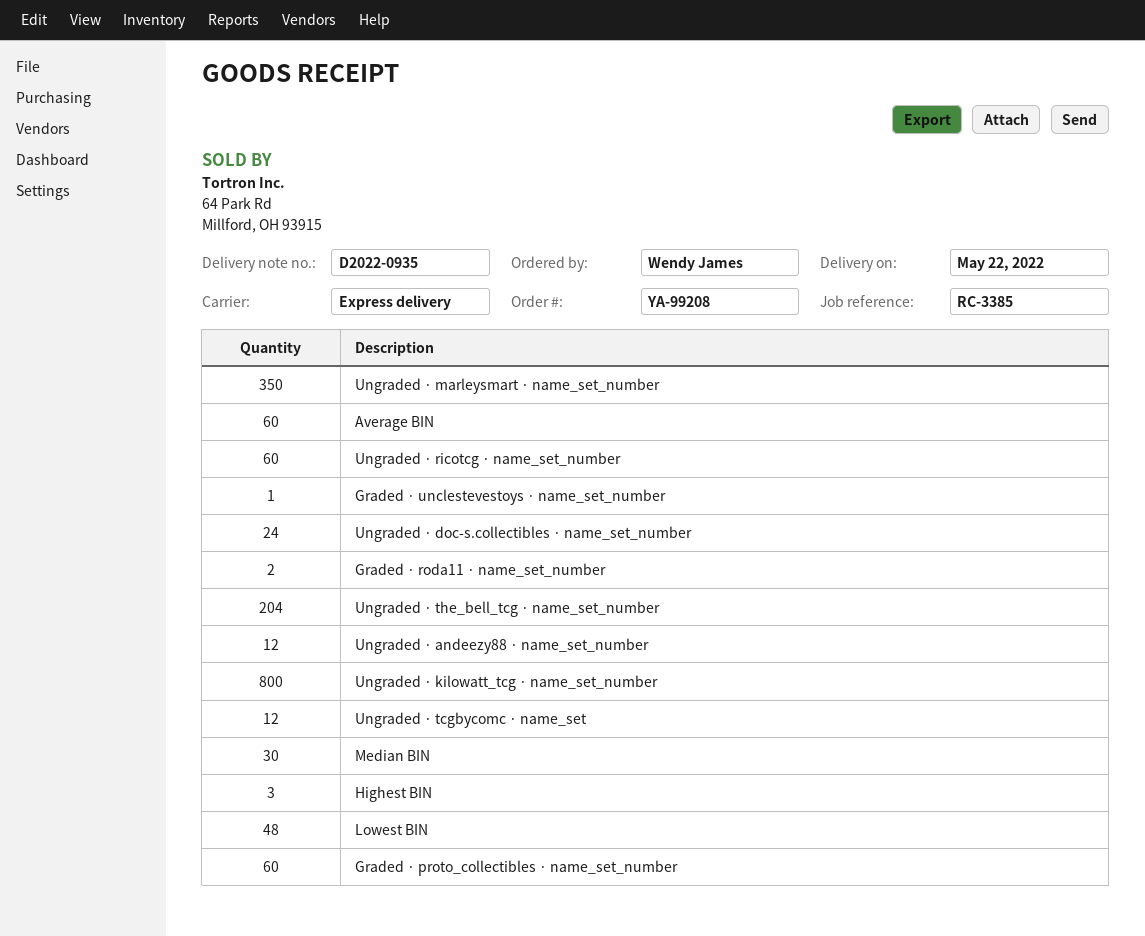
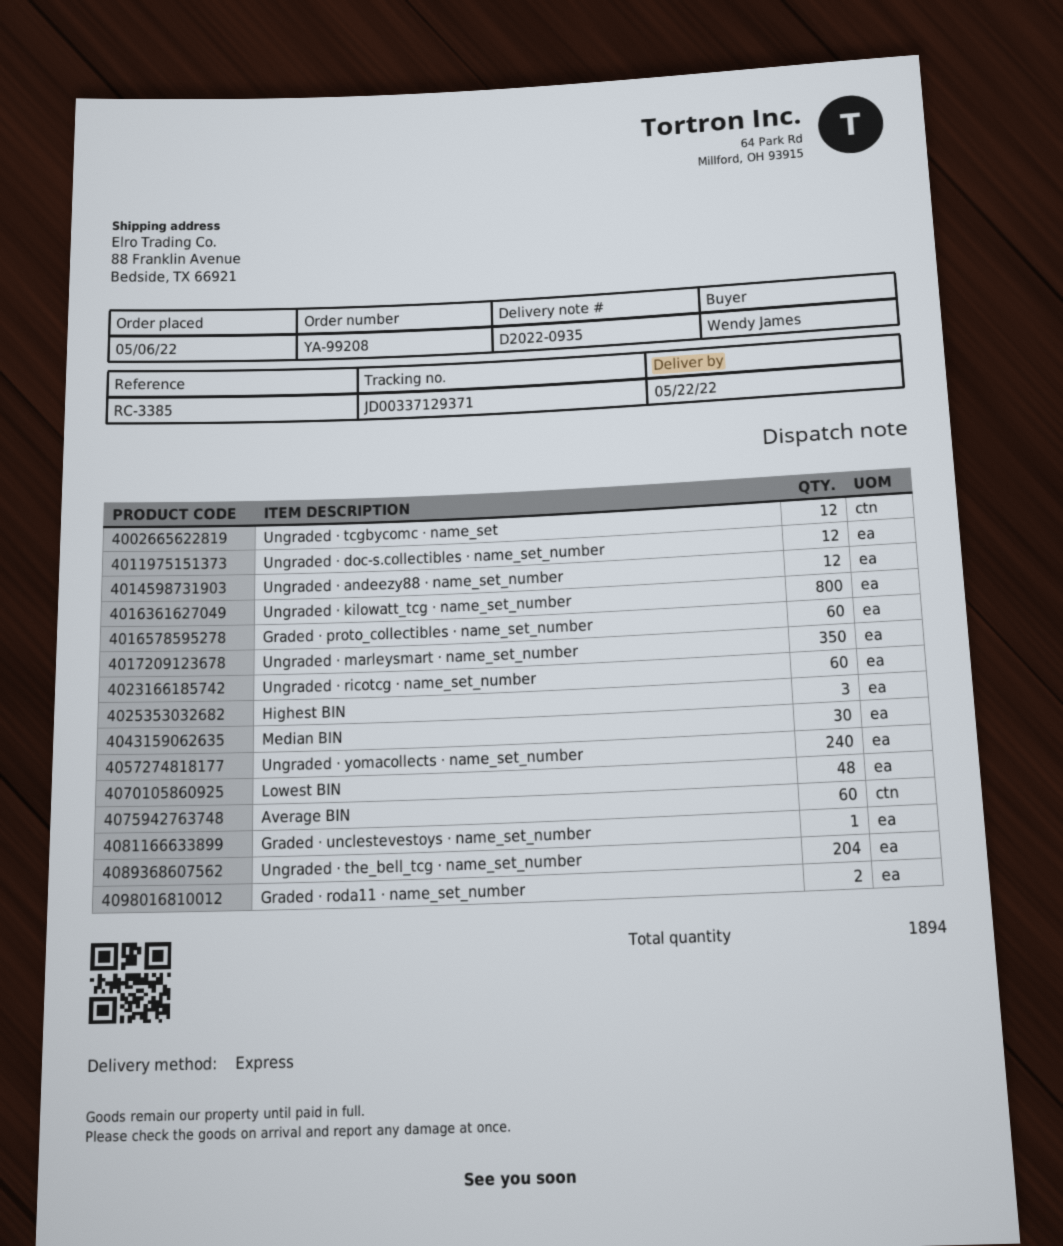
Ungraded · doc-s.collectibles · name_set_number: 24 -> 12
Ungraded · yomacollects · name_set_number: none -> 240

